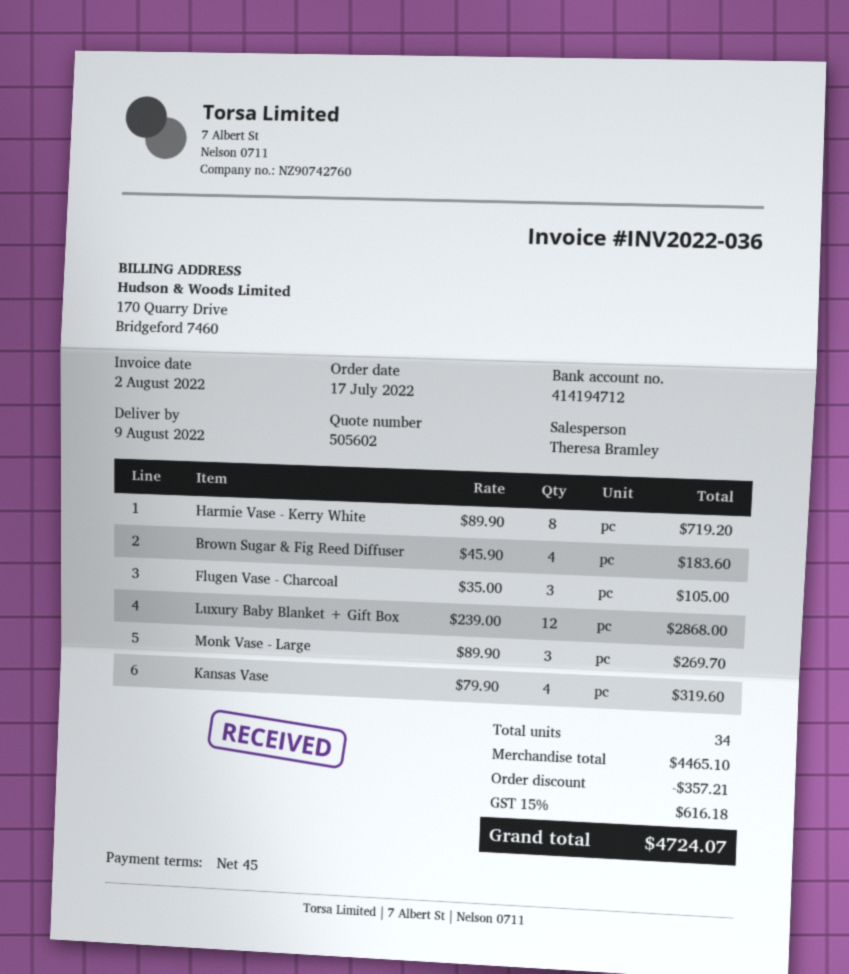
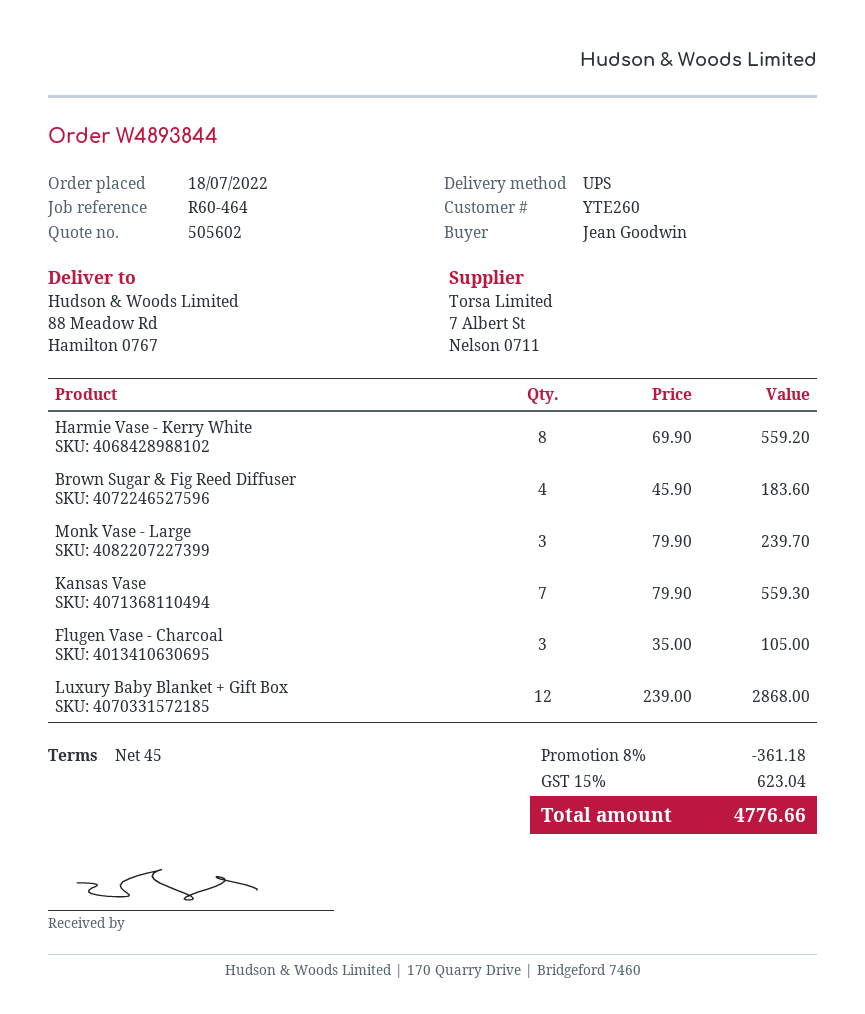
order date: 2022-07-17 -> 2022-07-18
Harmie Vase - Kerry White: 8 x 89.90 = 719.20 -> 8 x 69.90 = 559.20
Monk Vase - Large: 3 x 89.90 = 269.70 -> 3 x 79.90 = 239.70
Kansas Vase: 4 x 79.90 = 319.60 -> 7 x 79.90 = 559.30
discount: 357.21 -> 361.18
tax: 15% = 616.18 -> 15% = 623.04
total: 4724.07 -> 4776.66

